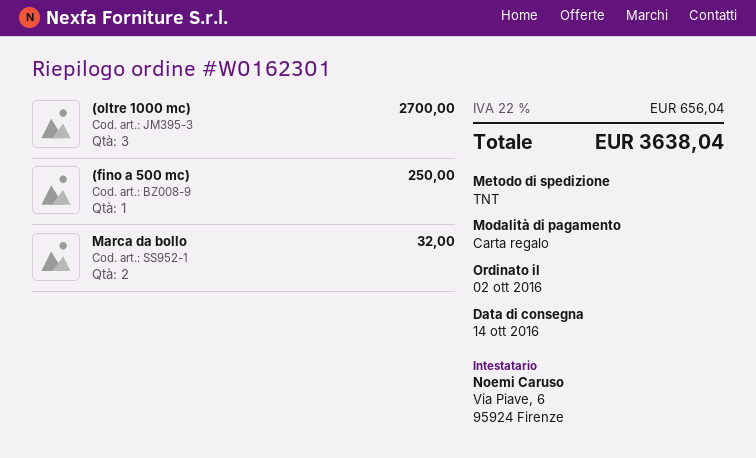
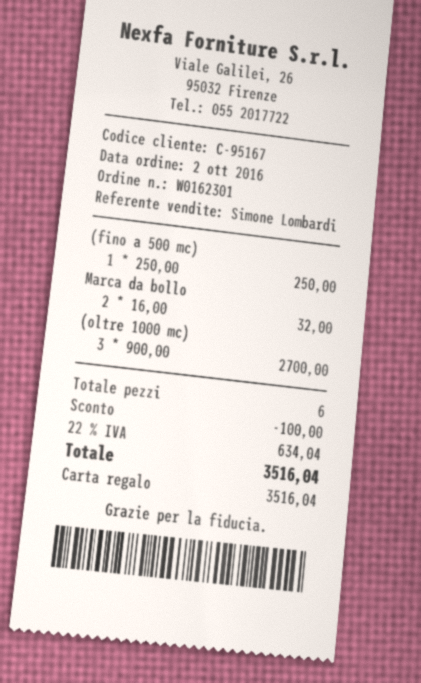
discount: none -> 100.00
tax: 22% = 656.04 -> 22% = 634.04
total: 3638.04 -> 3516.04

